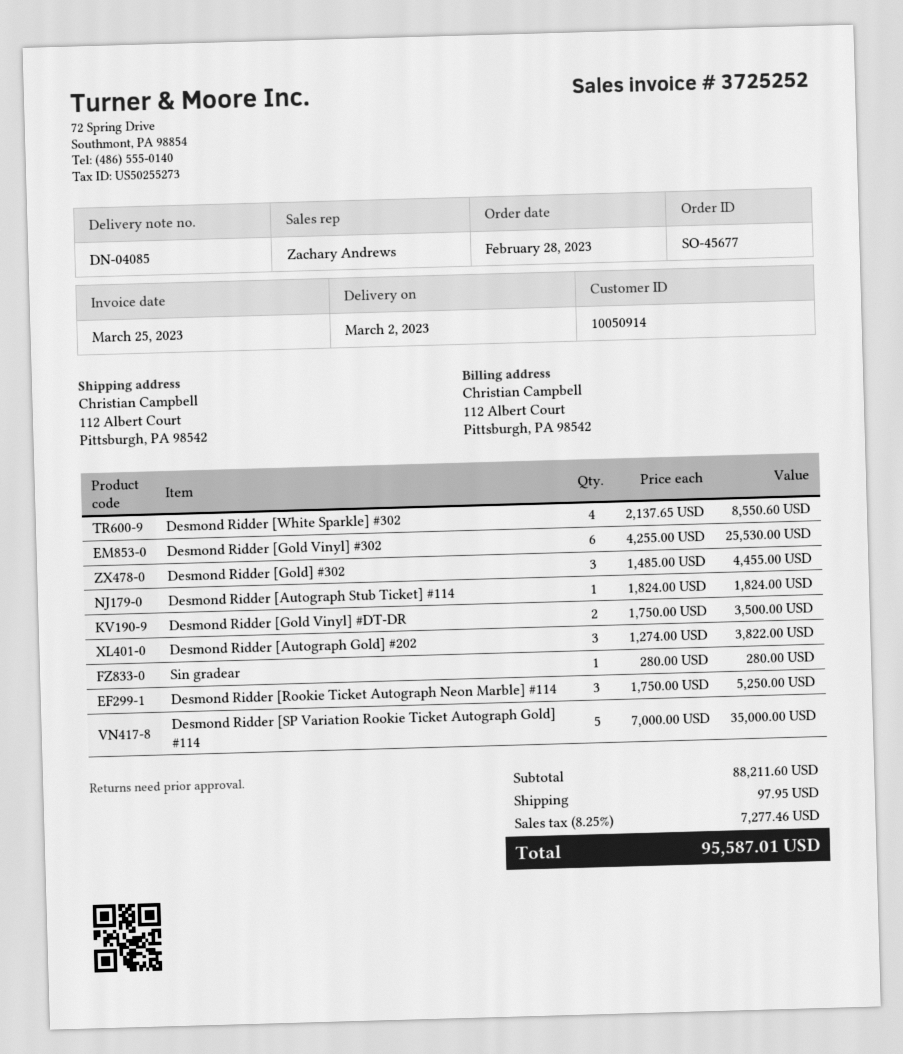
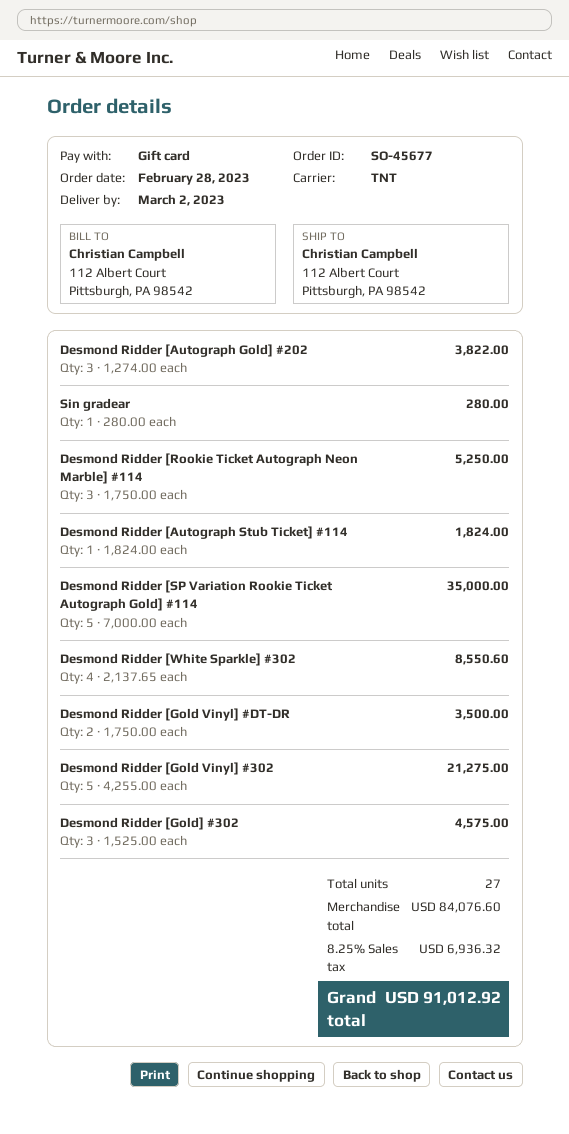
Desmond Ridder [Gold Vinyl] #302: 6 x 4255.00 = 25530.00 -> 5 x 4255.00 = 21275.00
Desmond Ridder [Gold] #302: 3 x 1485.00 = 4455.00 -> 3 x 1525.00 = 4575.00
subtotal: 88211.60 -> 84076.60
shipping: 97.95 -> none
tax: 8.25% = 7277.46 -> 8.25% = 6936.32
total: 95587.01 -> 91012.92

